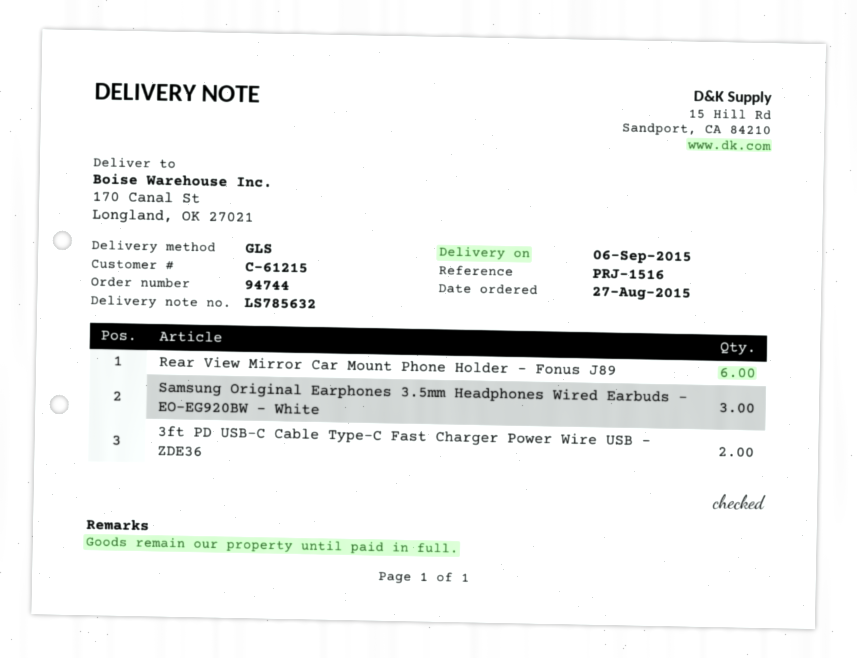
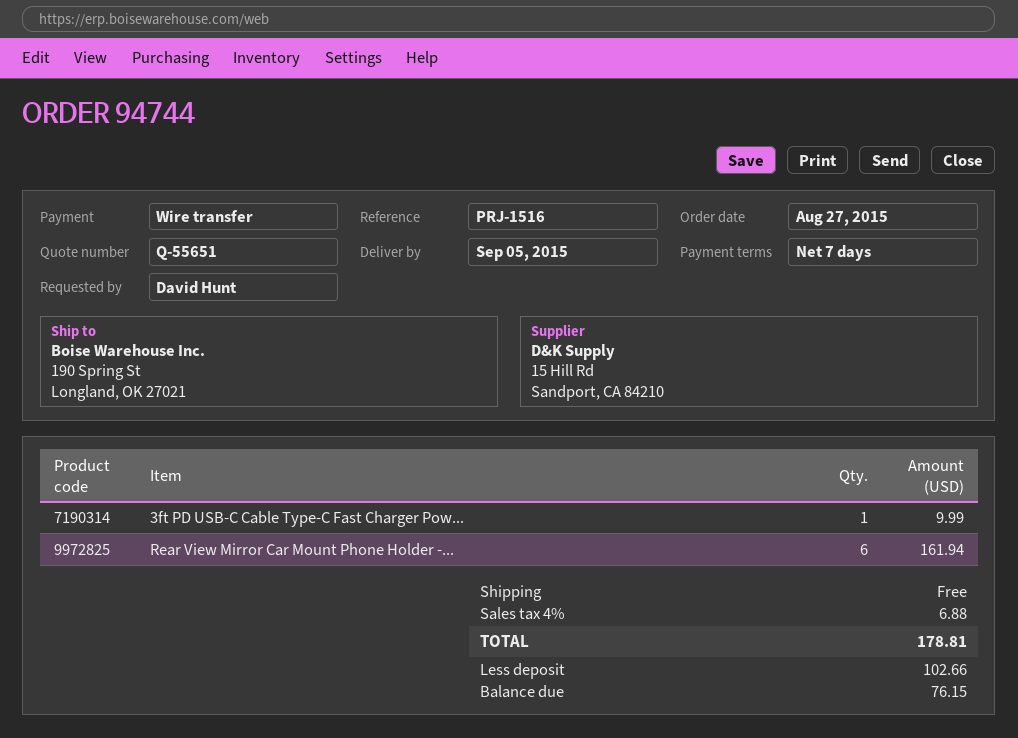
delivery date: 2015-09-06 -> 2015-09-05
ship to: 170 Canal St, Longland, OK 27021 -> 190 Spring St, Longland, OK 27021
Samsung Original Earphones 3.5mm Headphones Wired Earbuds - EO-EG920BW - White: 3 -> none
3ft PD USB-C Cable Type-C Fast Charger Power Wire USB - ZDE36: 2 -> 1

